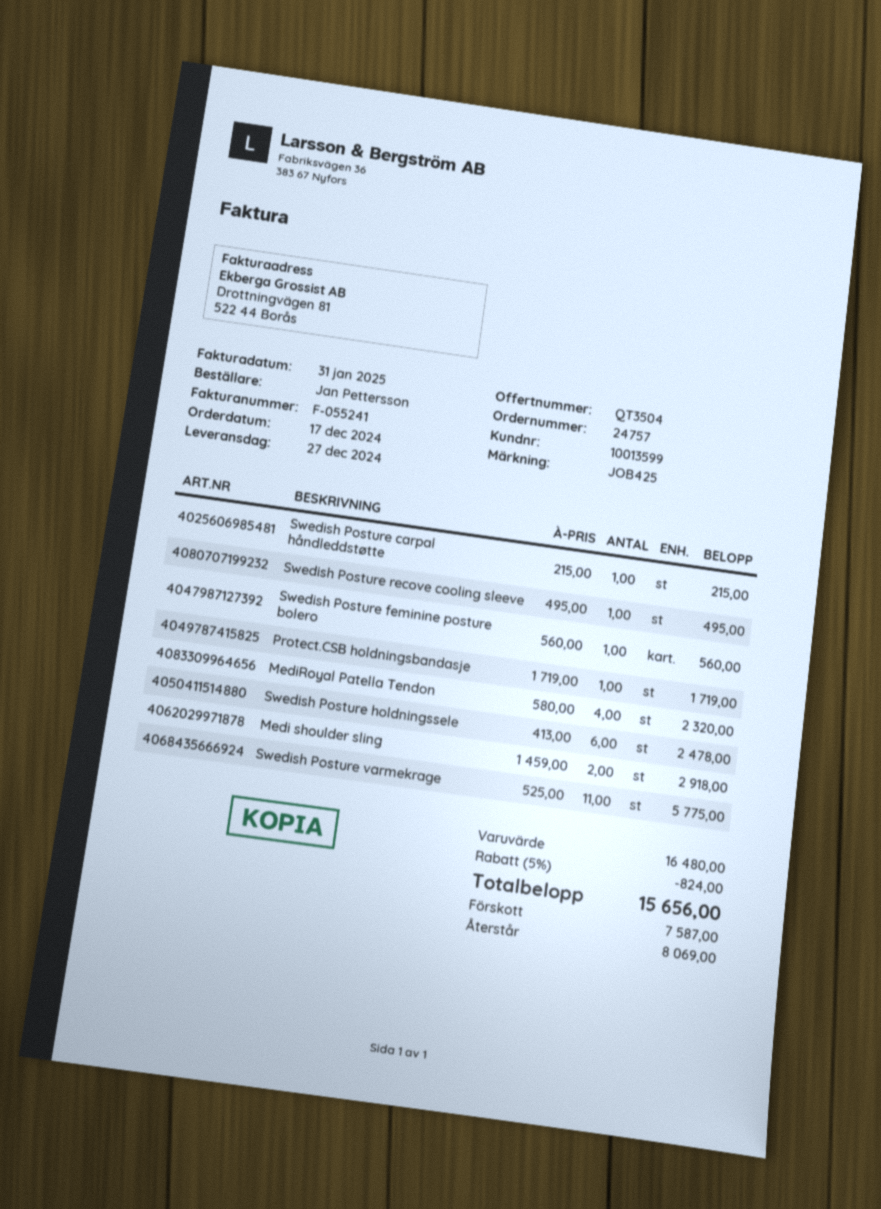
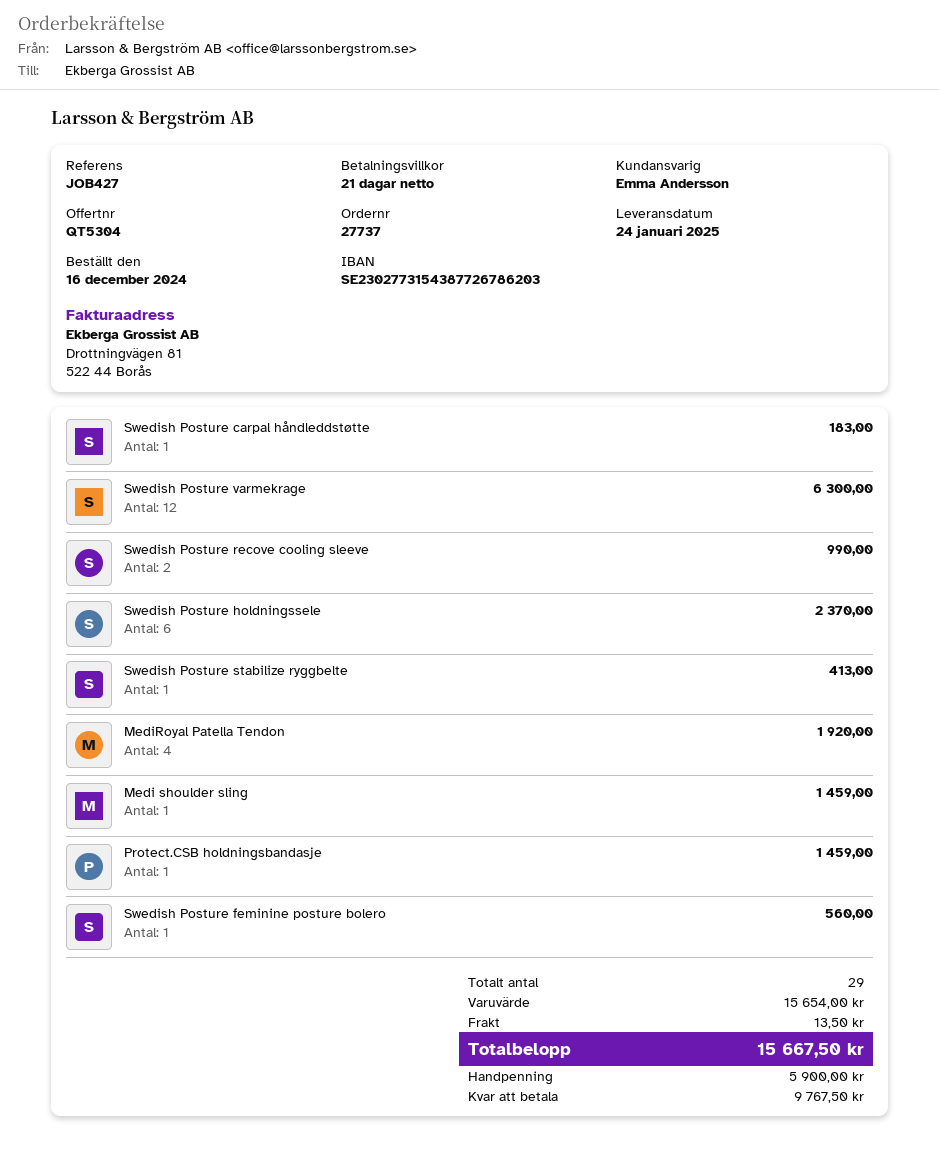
quote number: QT3504 -> QT5304
order number: 24757 -> 27737
order date: 2024-12-17 -> 2024-12-16
delivery date: 2024-12-27 -> 2025-01-24
reference: JOB425 -> JOB427
Swedish Posture carpal håndleddstøtte: 1 for 215.00 -> 1 for 183.00
Swedish Posture recove cooling sleeve: 1 for 495.00 -> 2 for 990.00
Protect.CSB holdningsbandasje: 1 for 1719.00 -> 1 for 1459.00
MediRoyal Patella Tendon: 4 for 2320.00 -> 4 for 1920.00
Swedish Posture holdningssele: 6 for 2478.00 -> 6 for 2370.00
Medi shoulder sling: 2 for 2918.00 -> 1 for 1459.00
Swedish Posture varmekrage: 11 for 5775.00 -> 12 for 6300.00
Swedish Posture stabilize ryggbelte: none -> 1 for 413.00
subtotal: 16480.00 -> 15654.00
discount: 5% = 824.00 -> none
shipping: none -> 13.50
total: 15656.00 -> 15667.50
deposit: 7587.00 -> 5900.00
balance: 8069.00 -> 9767.50

